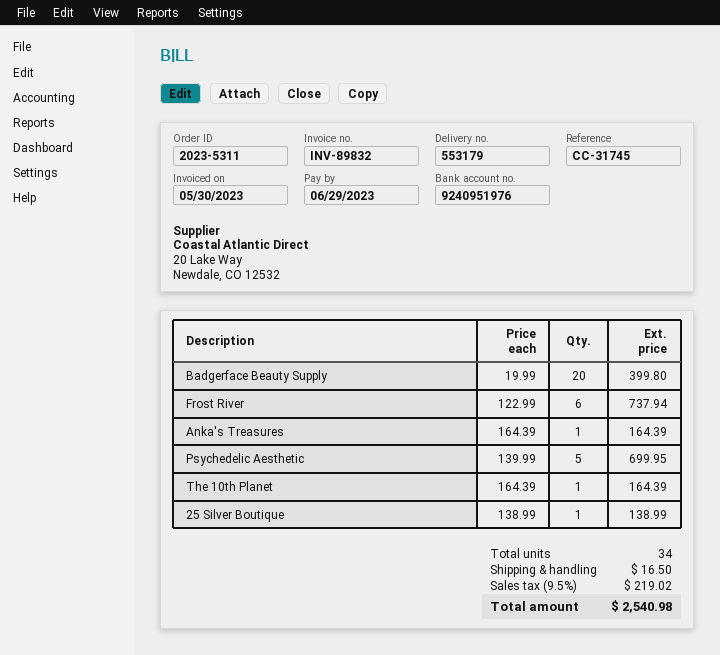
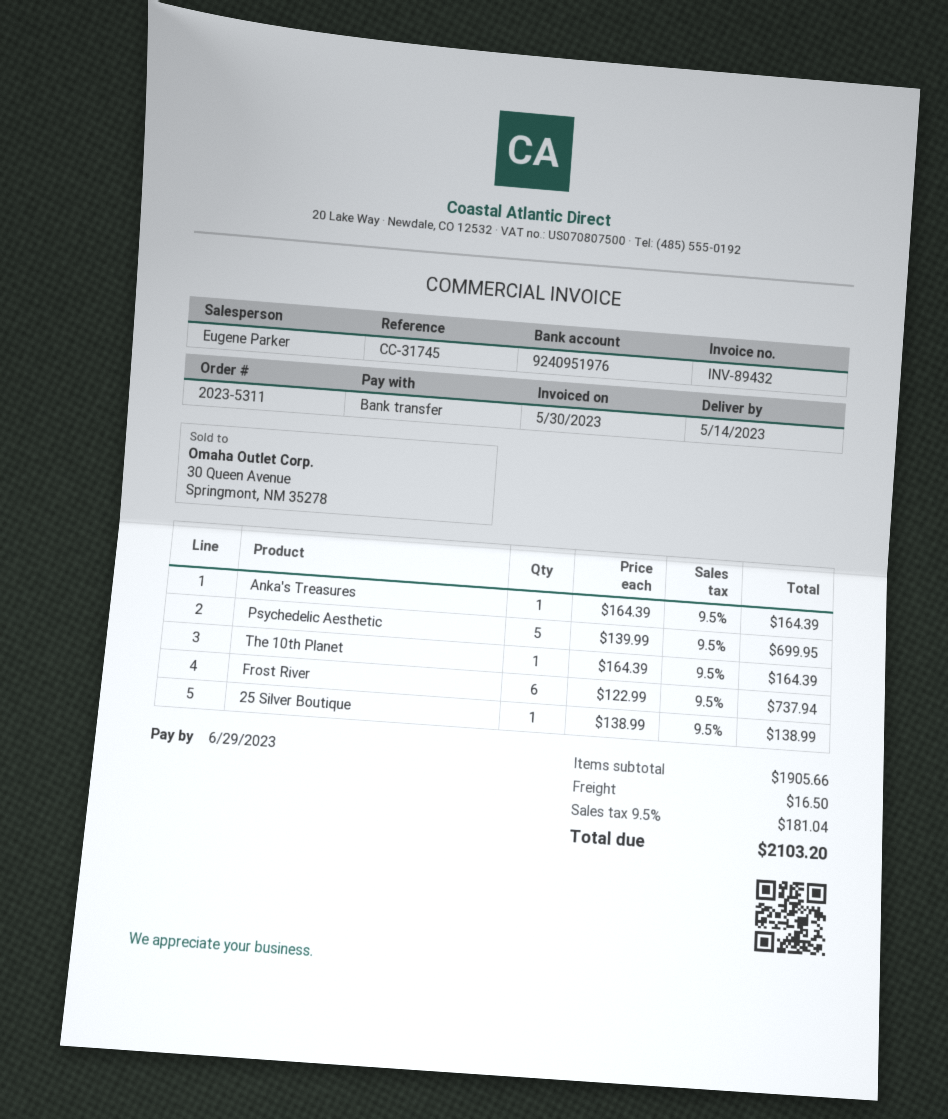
invoice number: INV-89832 -> INV-89432
Badgerface Beauty Supply: 20 x 19.99 = 399.80 -> none
tax: 9.5% = 219.02 -> 9.5% = 181.04
total: 2540.98 -> 2103.20

